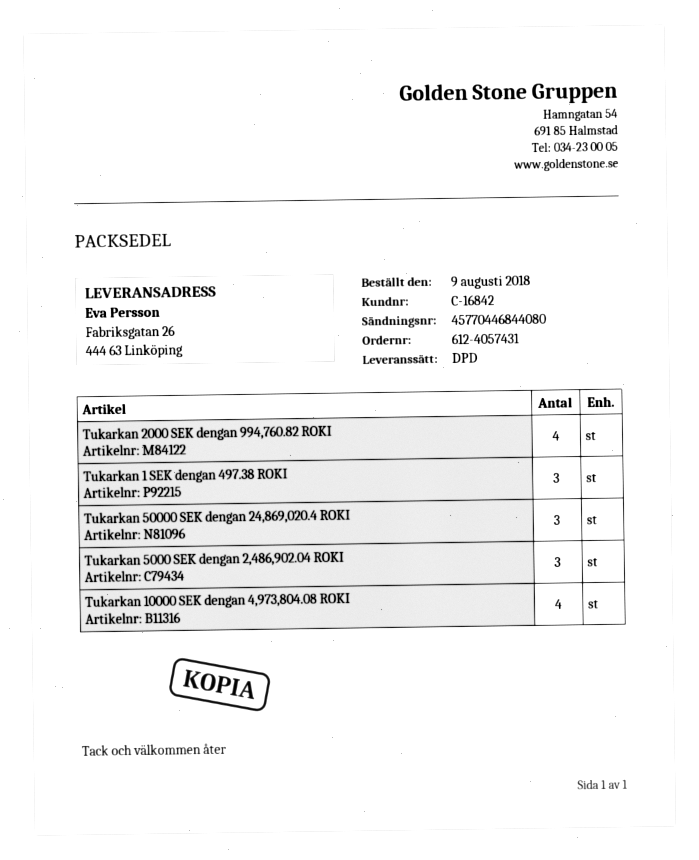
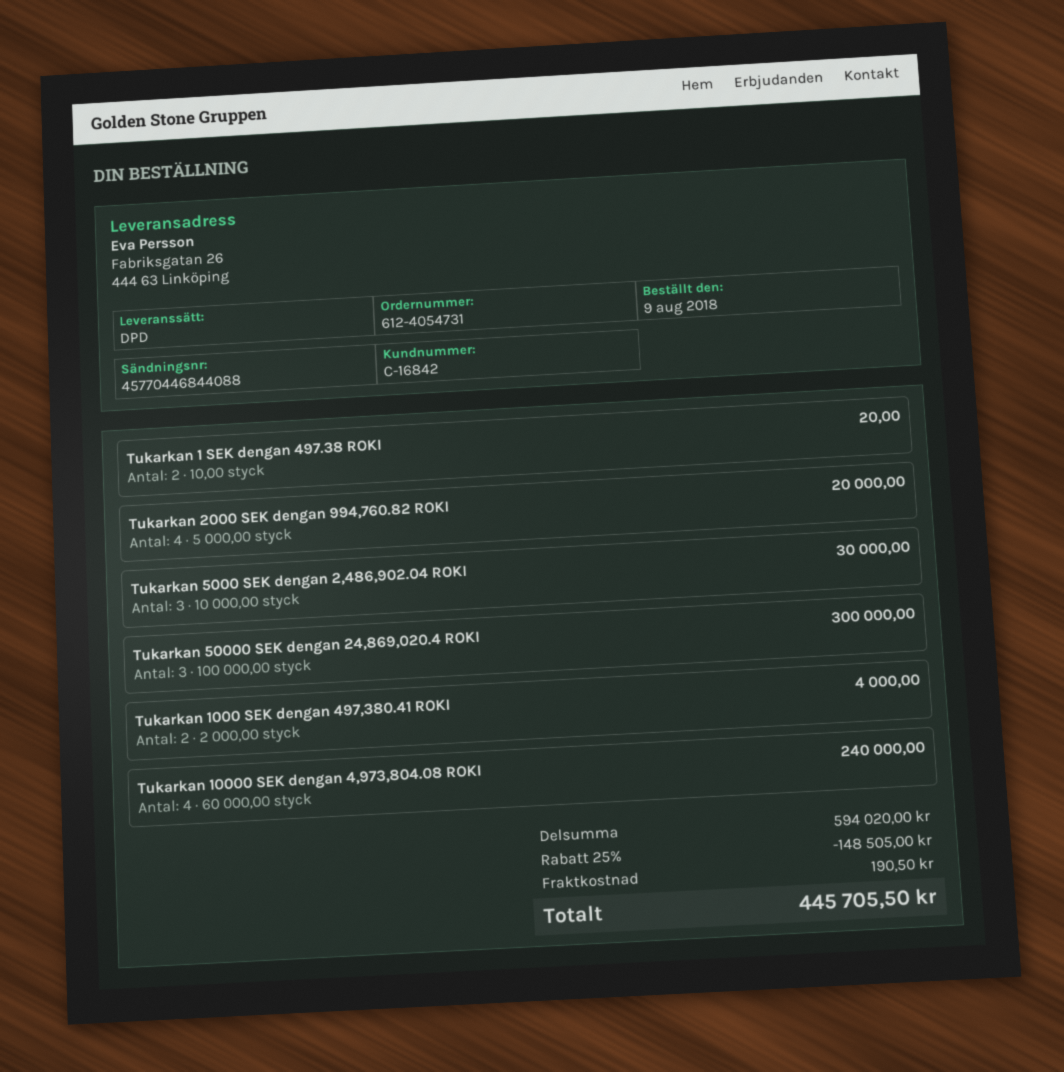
order number: 612-4057431 -> 612-4054731
tracking number: 45770446844080 -> 45770446844088
Tukarkan 1 SEK dengan 497.38 ROKI: 3 -> 2
Tukarkan 1000 SEK dengan 497,380.41 ROKI: none -> 2

